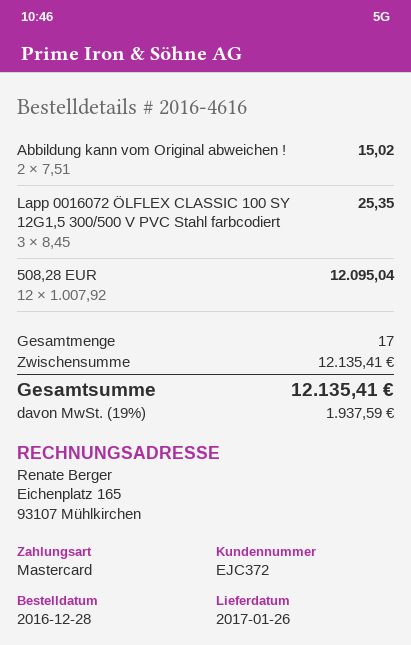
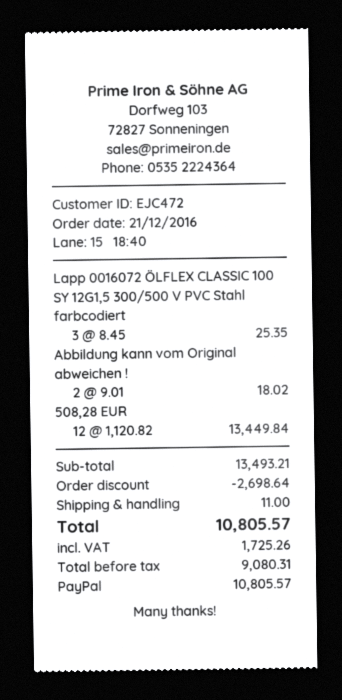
order date: 2016-12-28 -> 2016-12-21
customer number: EJC372 -> EJC472
payment method: Mastercard -> PayPal
Abbildung kann vom Original abweichen !: 2 x 7.51 = 15.02 -> 2 x 9.01 = 18.02
508,28 EUR: 12 x 1007.92 = 12095.04 -> 12 x 1120.82 = 13449.84
subtotal: 12135.41 -> 13493.21
discount: none -> 2698.64
shipping: none -> 11.00
tax: 1937.59 -> 1725.26
total: 12135.41 -> 10805.57

